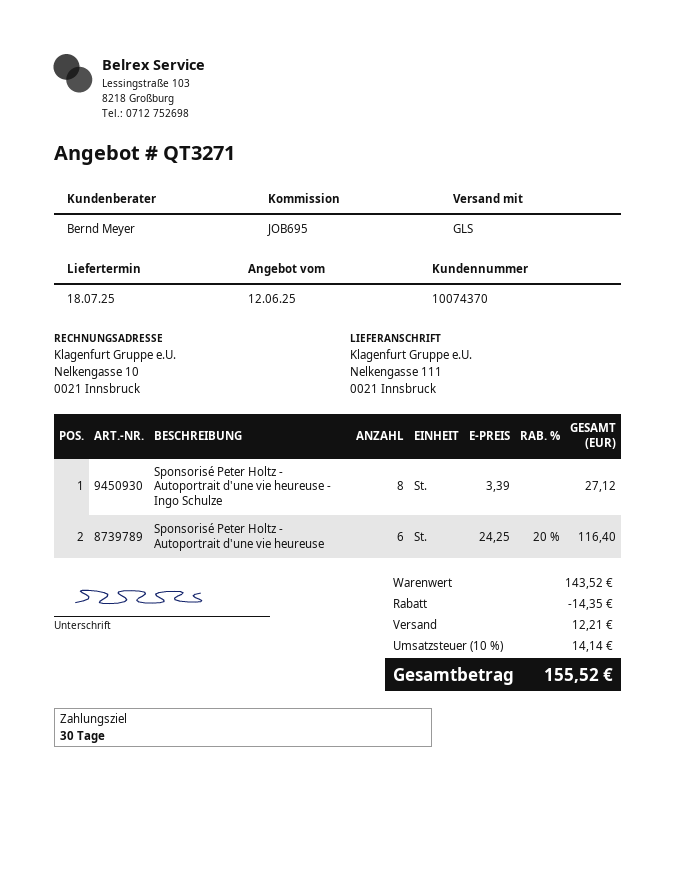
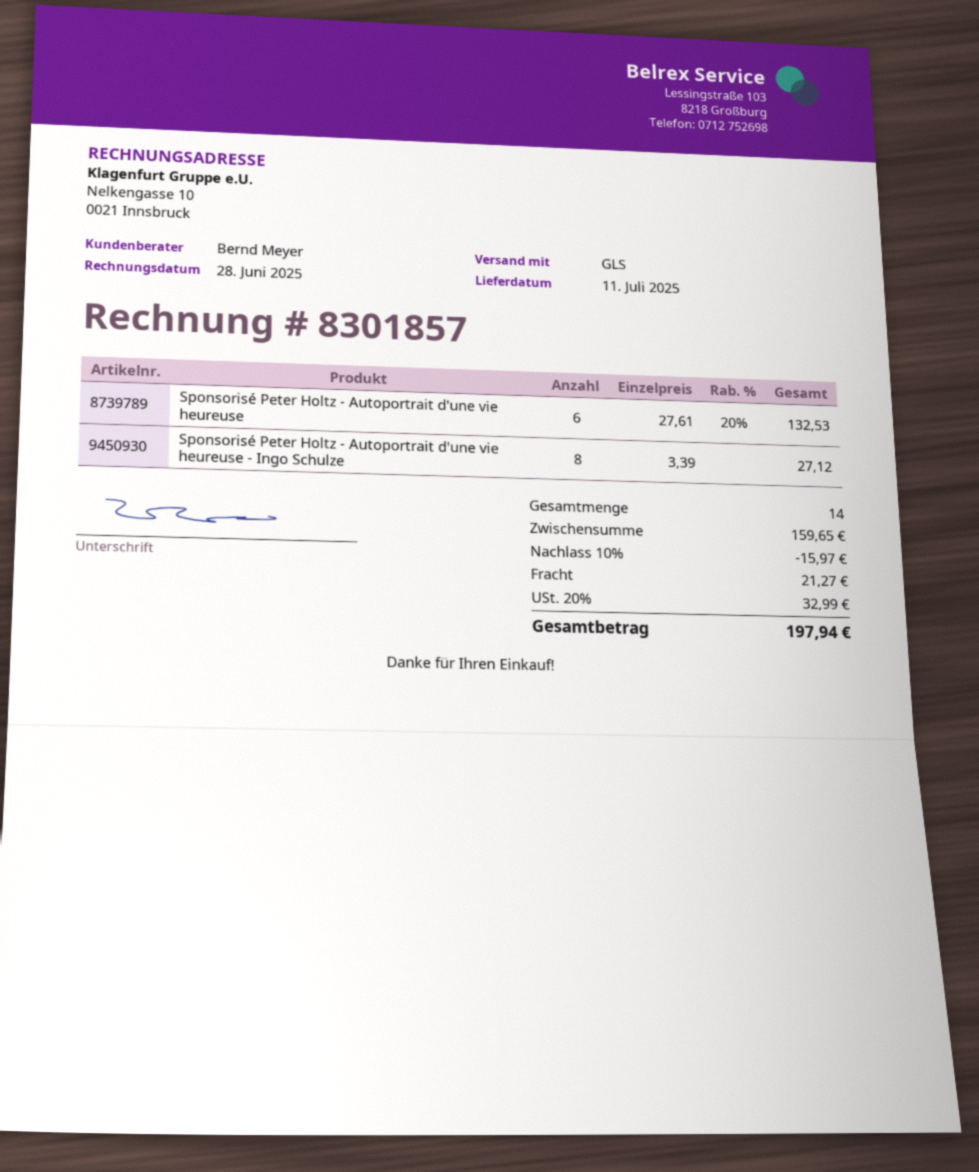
delivery date: 2025-07-18 -> 2025-07-11
Sponsorisé Peter Holtz - Autoportrait d'une vie heureuse: 6 x 24.25 - 20% = 116.40 -> 6 x 27.61 - 20% = 132.53
subtotal: 143.52 -> 159.65
discount: 14.35 -> 15.97
shipping: 12.21 -> 21.27
tax: 10% = 14.14 -> 20% = 32.99
total: 155.52 -> 197.94

